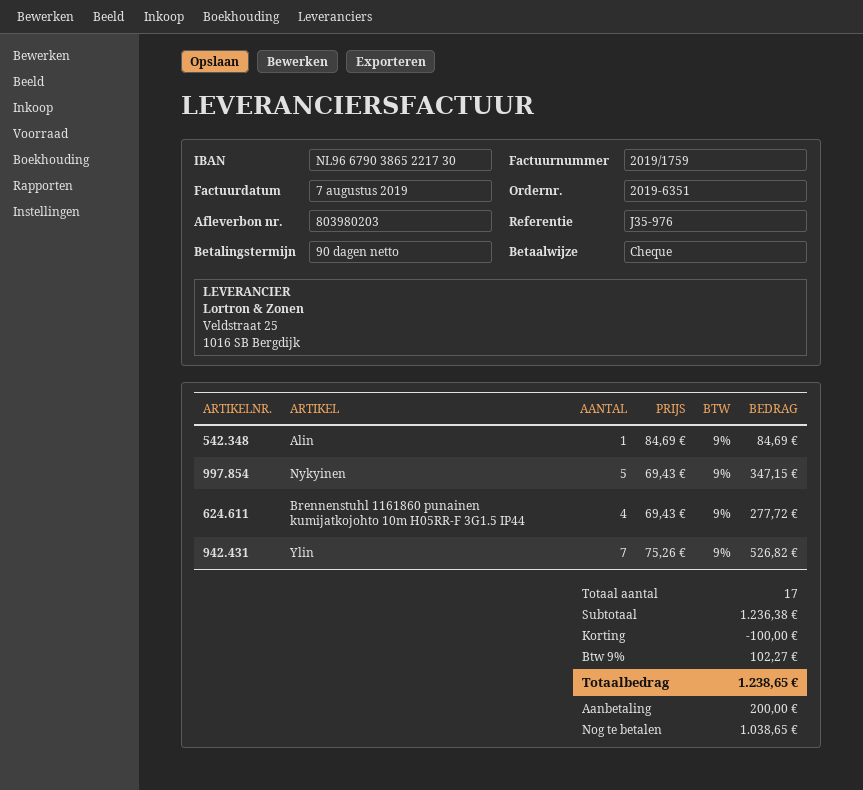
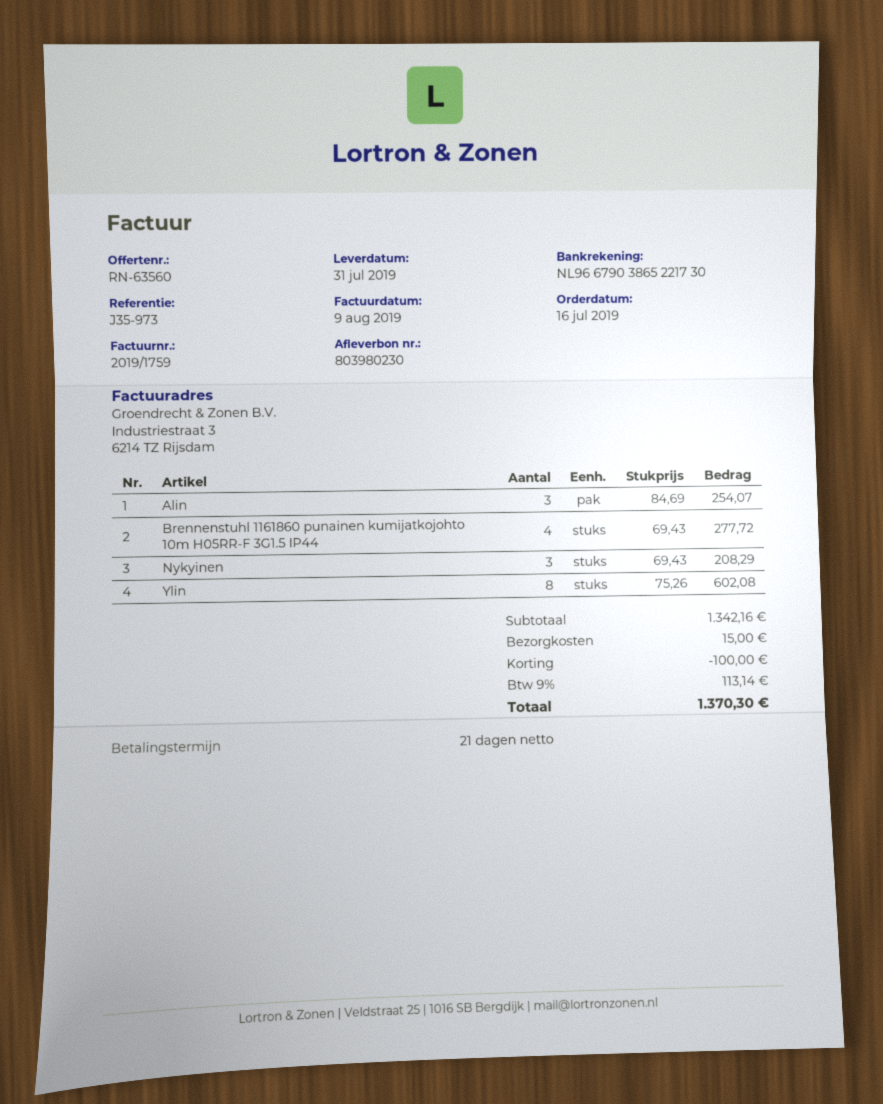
delivery note number: 803980203 -> 803980230
invoice date: 2019-08-07 -> 2019-08-09
payment terms: 90 days -> 21 days
reference: J35-976 -> J35-973
Alin: 1 x 84.69 = 84.69 -> 3 x 84.69 = 254.07
Nykyinen: 5 x 69.43 = 347.15 -> 3 x 69.43 = 208.29
Ylin: 7 x 75.26 = 526.82 -> 8 x 75.26 = 602.08
subtotal: 1236.38 -> 1342.16
shipping: none -> 15.00
tax: 9% = 102.27 -> 9% = 113.14
total: 1238.65 -> 1370.30

